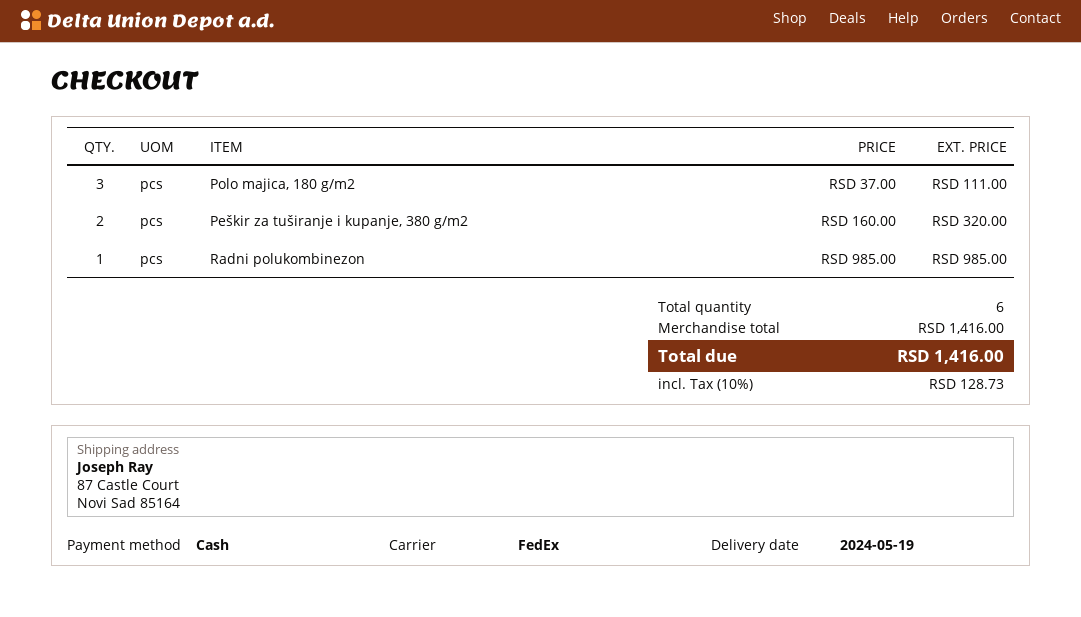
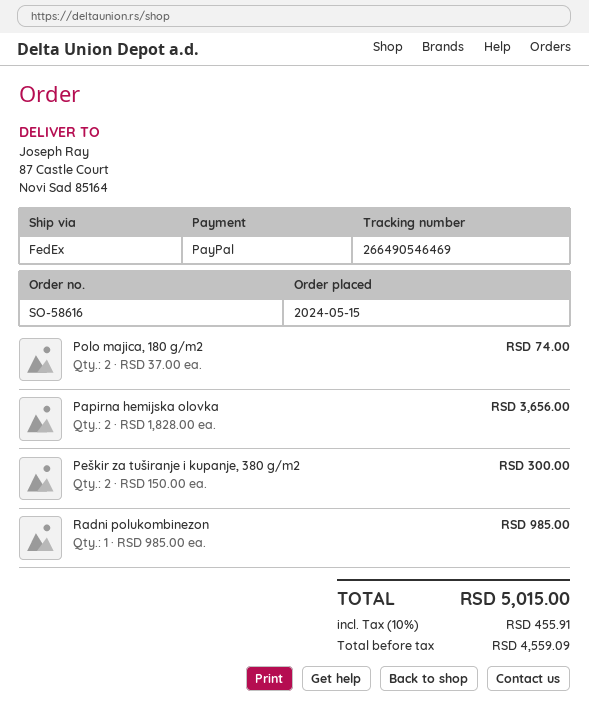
payment method: cash -> PayPal
Polo majica, 180 g/m2: 3 x 37.00 = 111.00 -> 2 x 37.00 = 74.00
Peškir za tuširanje i kupanje, 380 g/m2: 2 x 160.00 = 320.00 -> 2 x 150.00 = 300.00
Papirna hemijska olovka: none -> 2 x 1828.00 = 3656.00
tax: 10% = 128.73 -> 10% = 455.91
total: 1416.00 -> 5015.00

